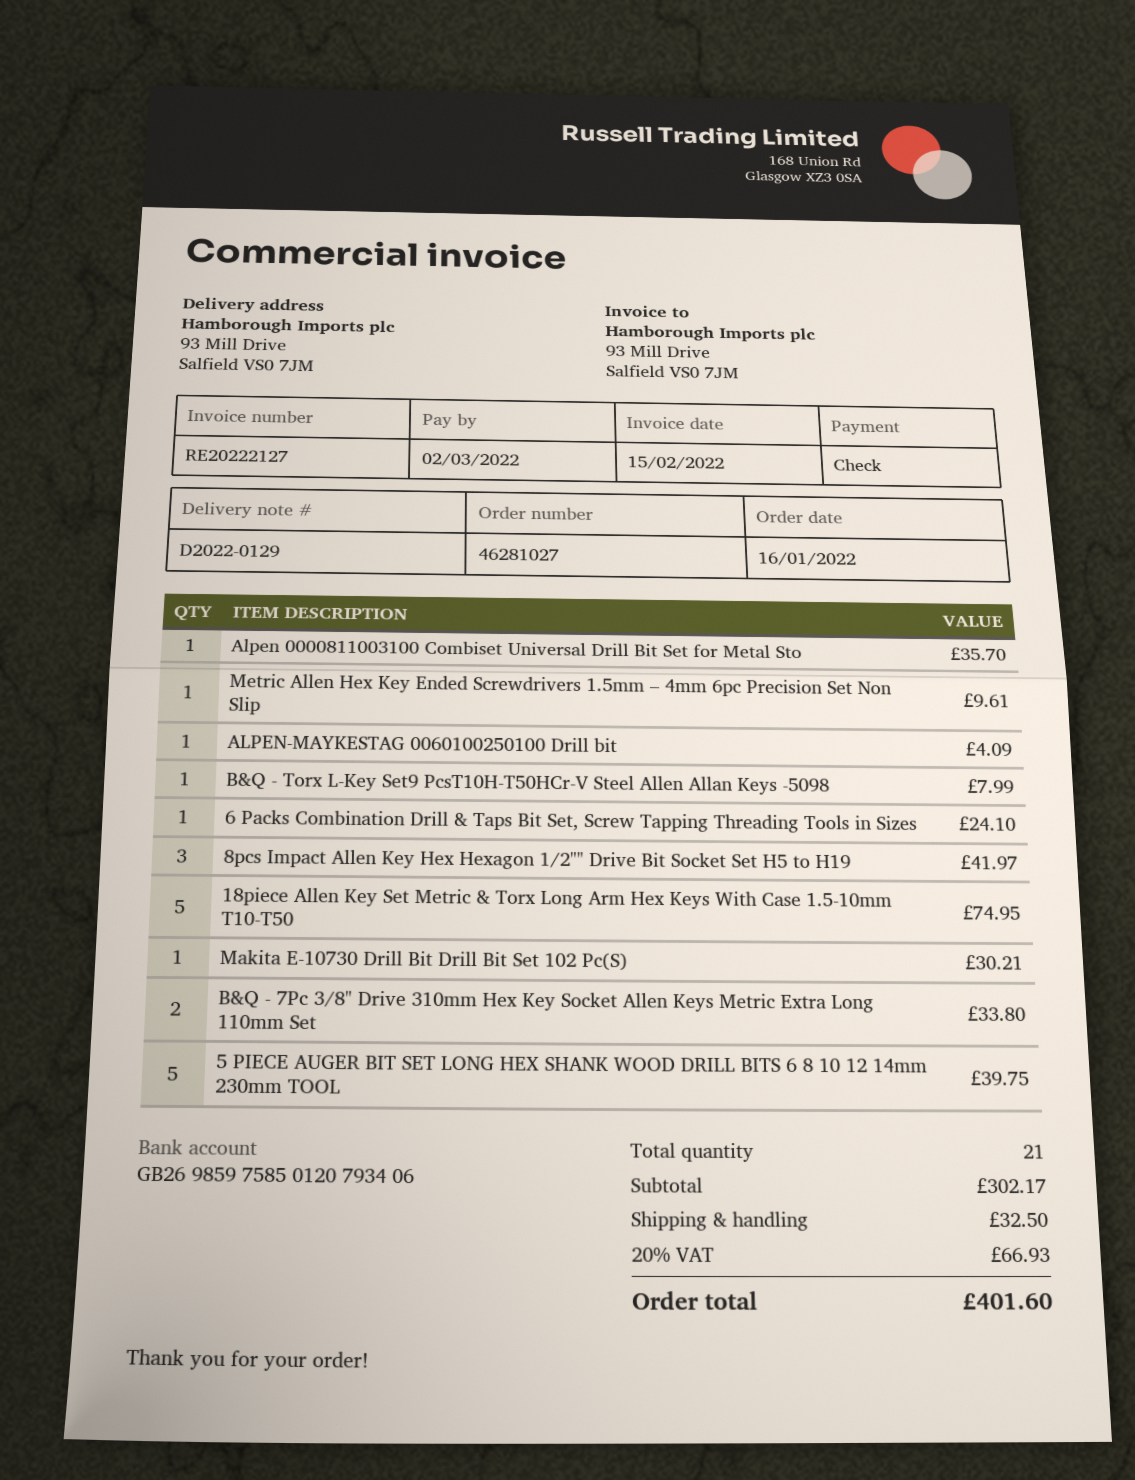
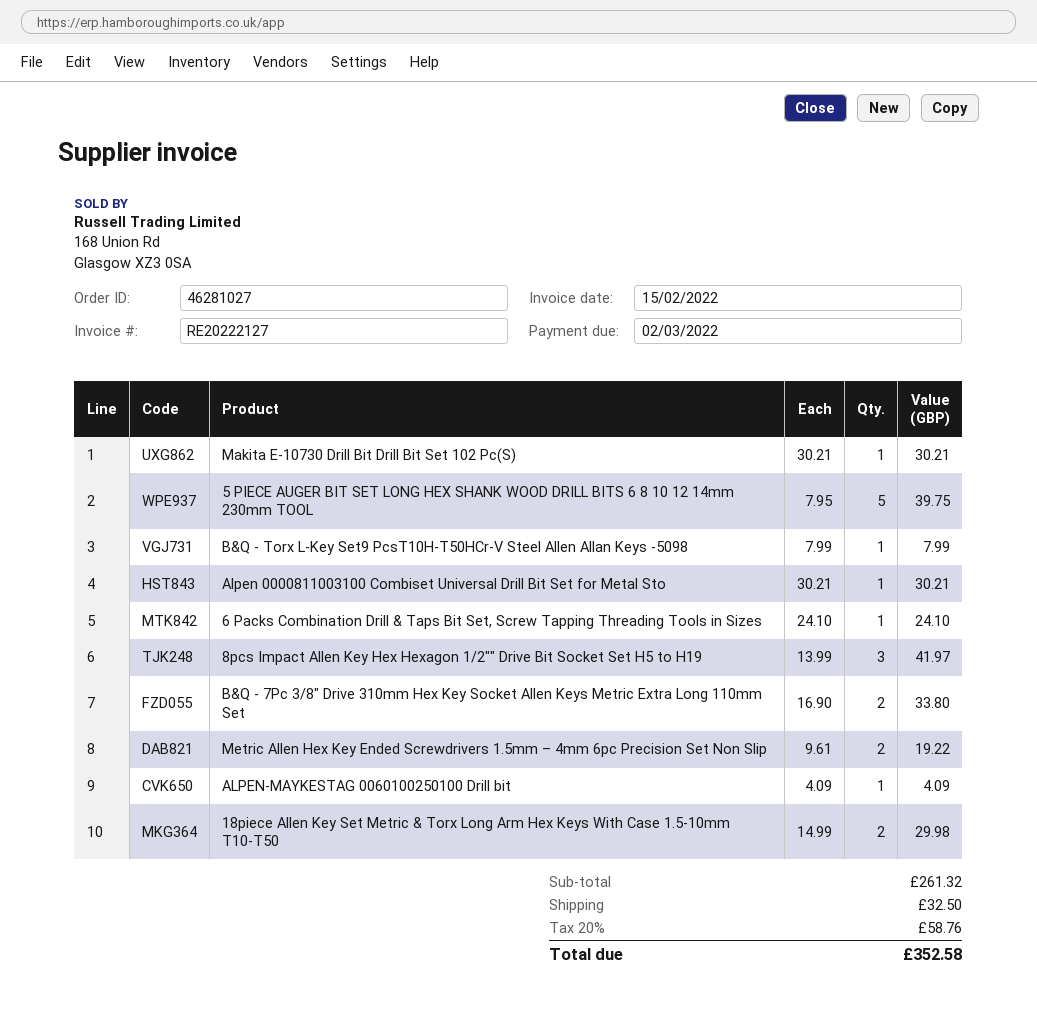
Alpen 0000811003100 Combiset Universal Drill Bit Set for Metal Sto: 1 for 35.70 -> 1 for 30.21
Metric Allen Hex Key Ended Screwdrivers 1.5mm – 4mm 6pc Precision Set Non Slip: 1 for 9.61 -> 2 for 19.22
18piece Allen Key Set Metric & Torx Long Arm Hex Keys With Case 1.5-10mm T10-T50: 5 for 74.95 -> 2 for 29.98
subtotal: 302.17 -> 261.32
tax: 20% = 66.93 -> 20% = 58.76
total: 401.60 -> 352.58

